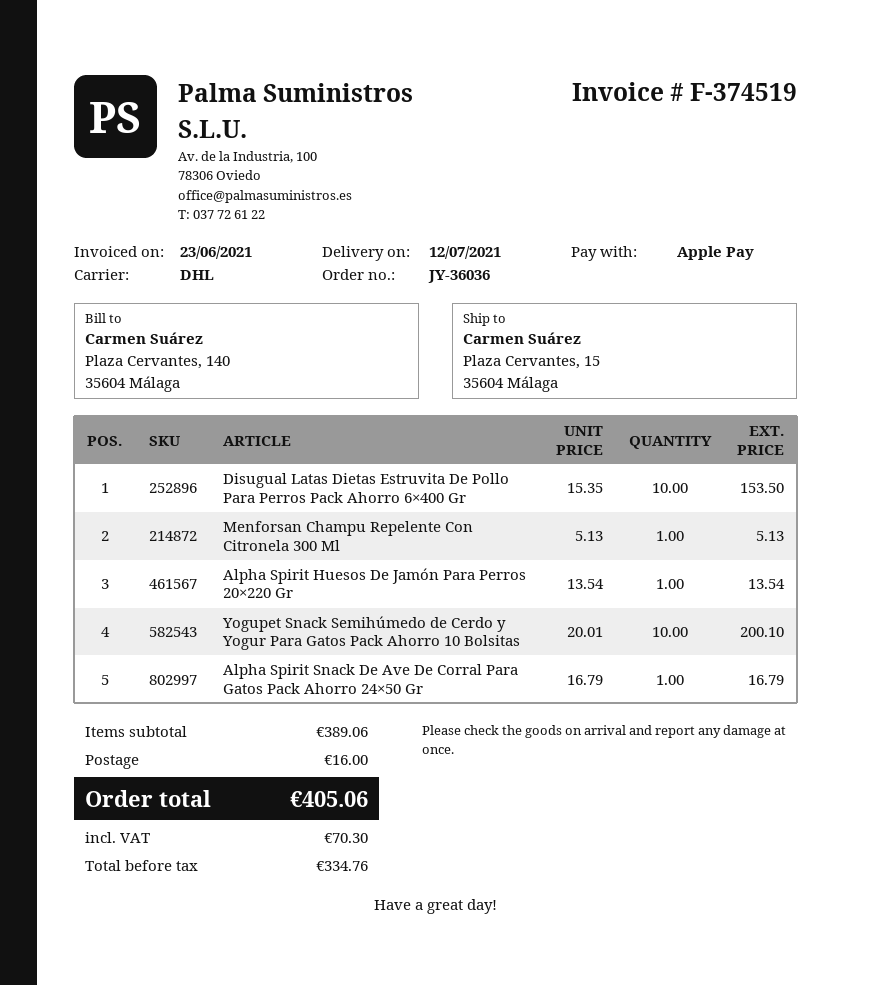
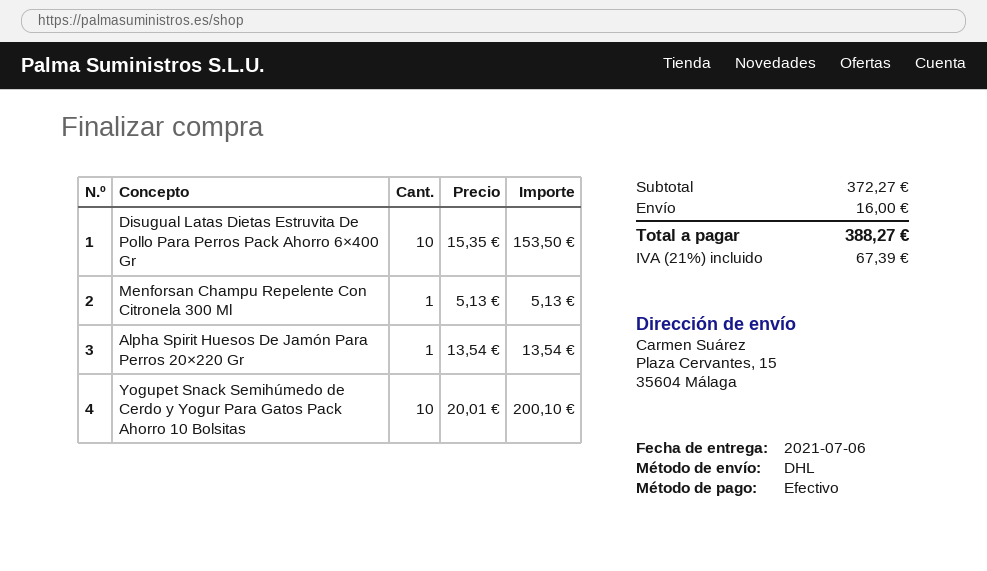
delivery date: 2021-07-12 -> 2021-07-06
payment method: Apple Pay -> cash
Alpha Spirit Snack De Ave De Corral Para Gatos Pack Ahorro 24×50 Gr: 1 x 16.79 = 16.79 -> none
subtotal: 389.06 -> 372.27
tax: 70.30 -> 67.39
total: 405.06 -> 388.27

